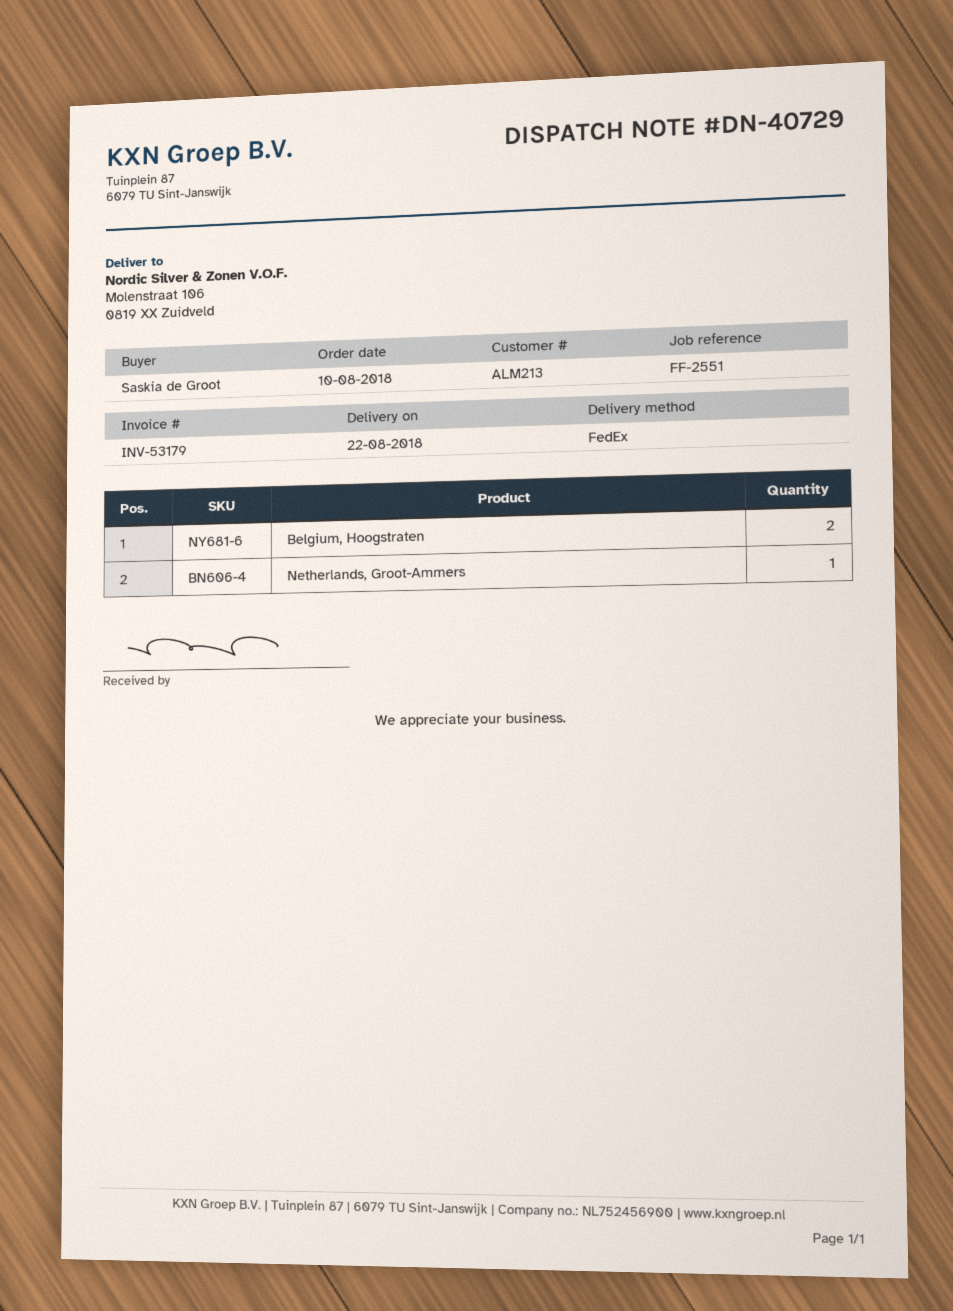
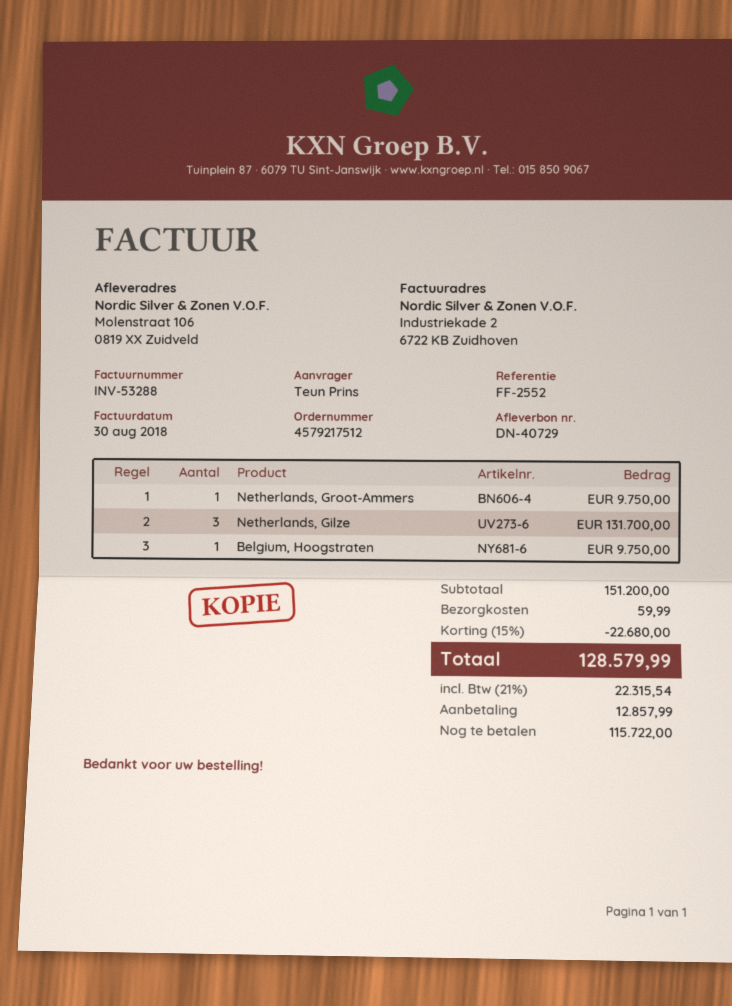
invoice number: INV-53179 -> INV-53288
reference: FF-2551 -> FF-2552
ordered by: Saskia de Groot -> Teun Prins
Belgium, Hoogstraten: 2 -> 1
Netherlands, Gilze: none -> 3

